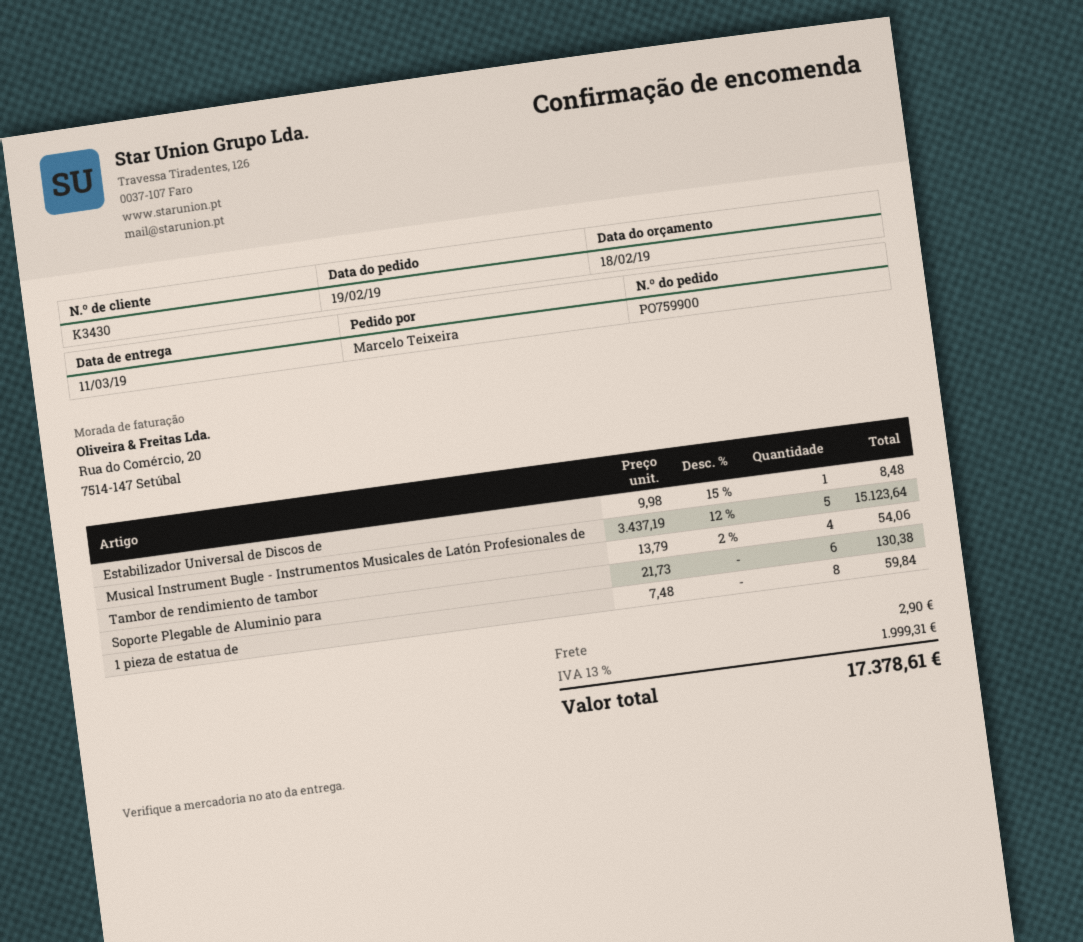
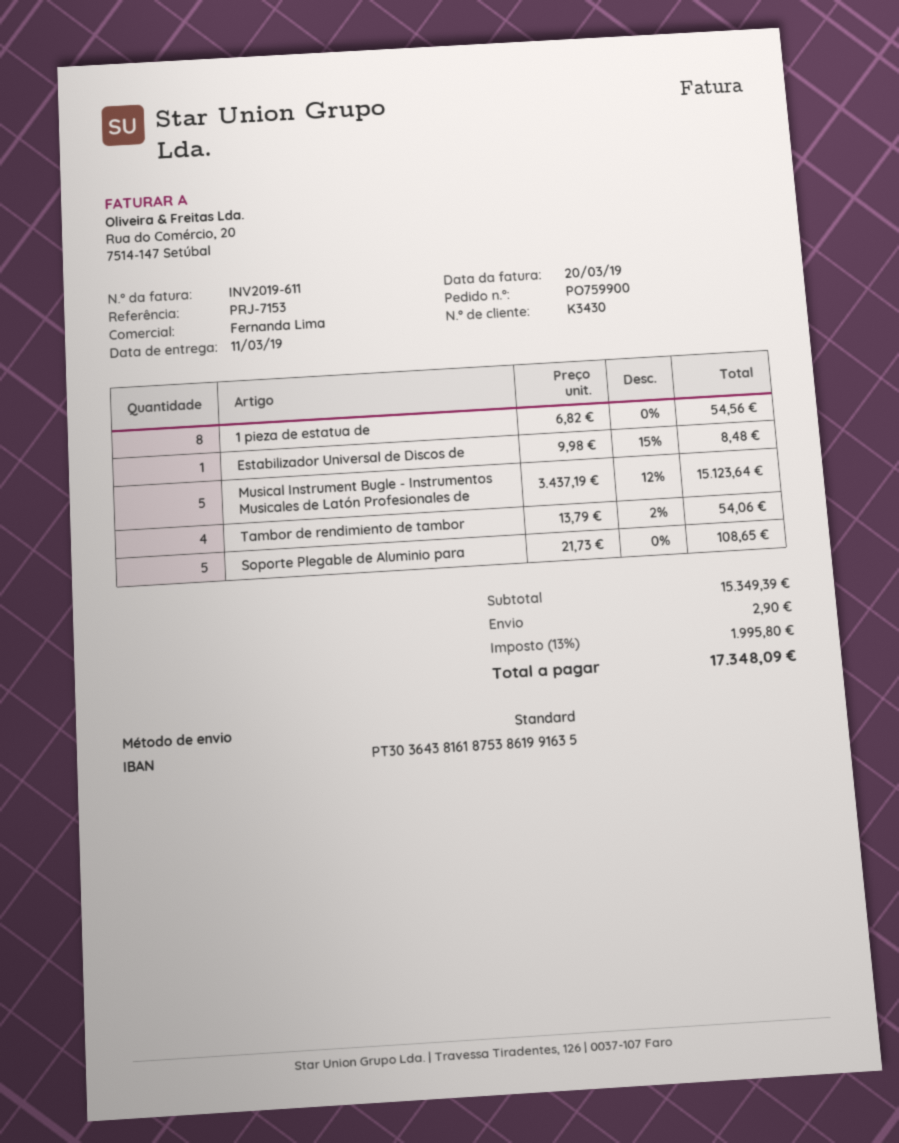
Soporte Plegable de Aluminio para: 6 x 21.73 = 130.38 -> 5 x 21.73 = 108.65
1 pieza de estatua de: 8 x 7.48 = 59.84 -> 8 x 6.82 = 54.56
tax: 13% = 1999.31 -> 13% = 1995.80
total: 17378.61 -> 17348.09

